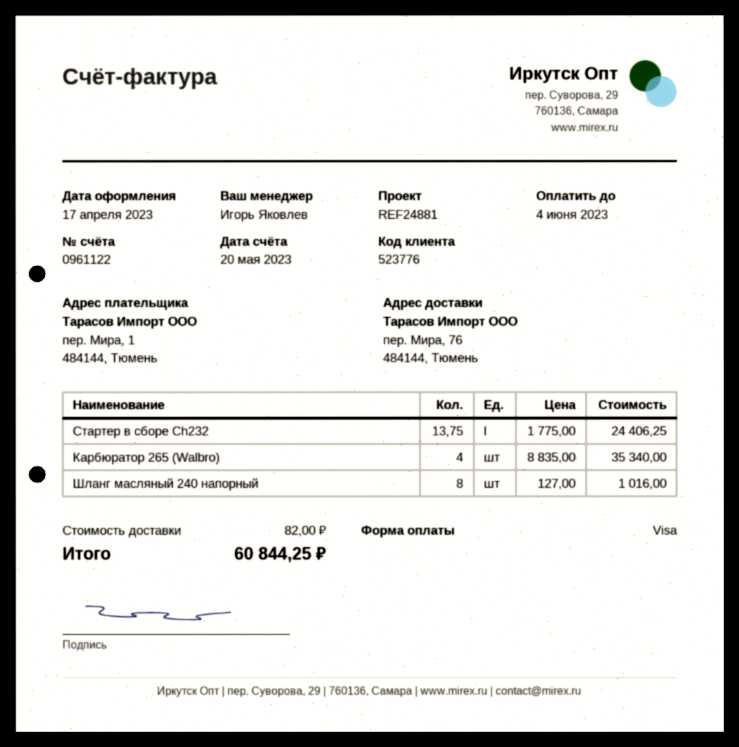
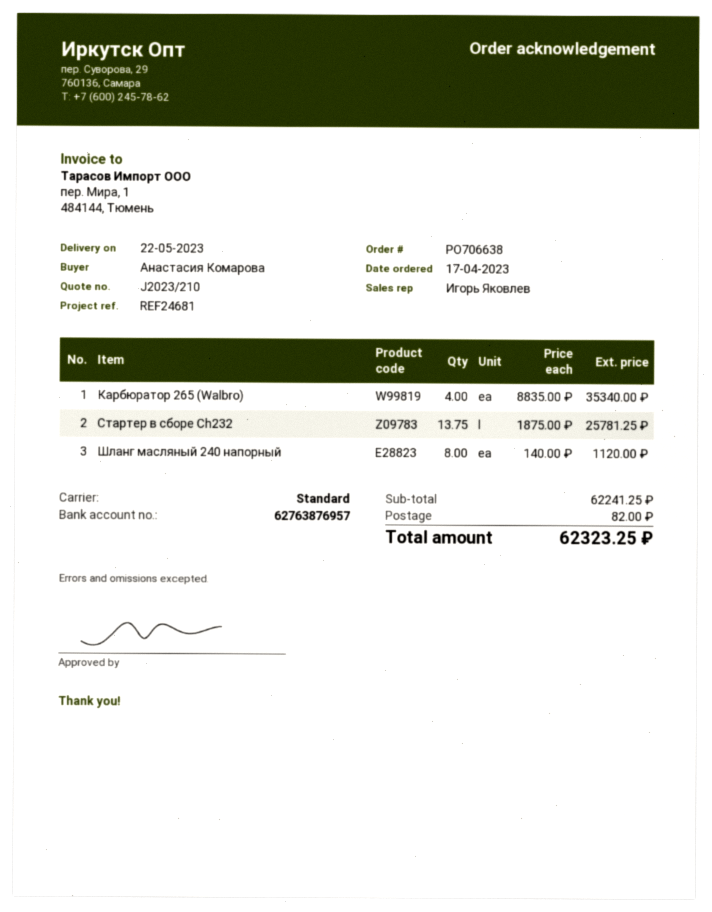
reference: REF24881 -> REF24681
Стартер в сборе Ch232: 13.75 x 1775.00 = 24406.25 -> 13.75 x 1875.00 = 25781.25
Шланг масляный 240 напорный: 8 x 127.00 = 1016.00 -> 8 x 140.00 = 1120.00
total: 60844.25 -> 62323.25

